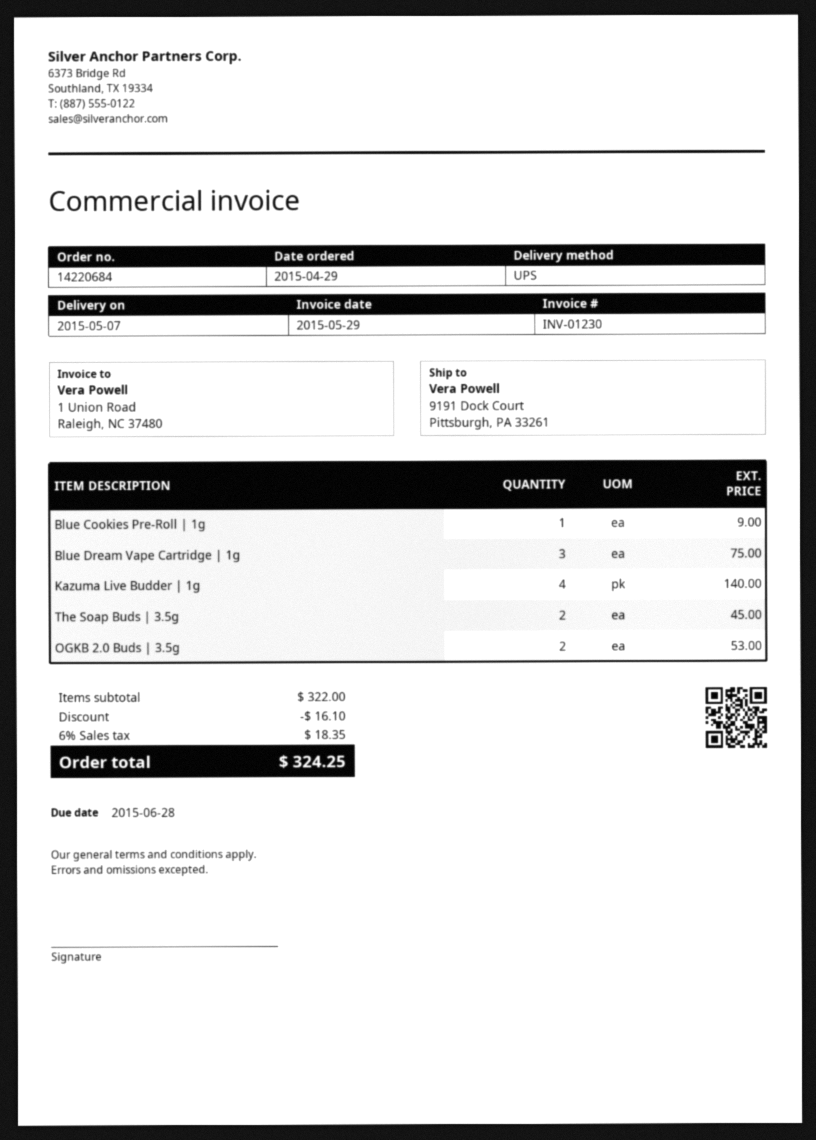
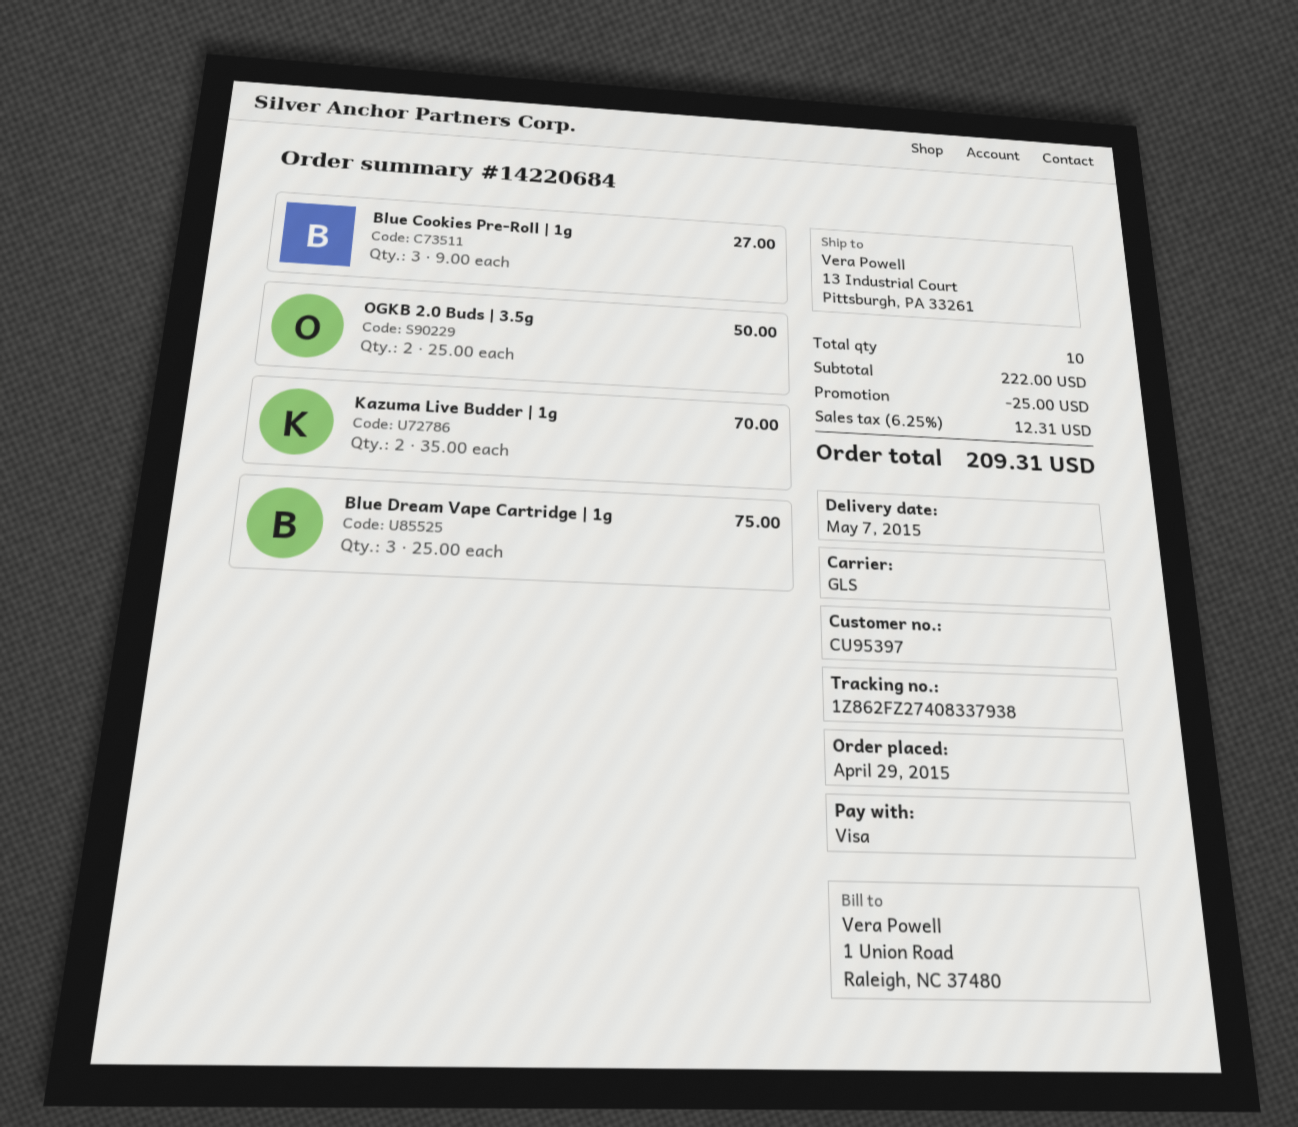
shipping method: UPS -> GLS
ship to: 9191 Dock Court, Pittsburgh, PA 33261 -> 13 Industrial Court, Pittsburgh, PA 33261
Blue Cookies Pre-Roll | 1g: 1 for 9.00 -> 3 for 27.00
Kazuma Live Budder | 1g: 4 for 140.00 -> 2 for 70.00
The Soap Buds | 3.5g: 2 for 45.00 -> none
OGKB 2.0 Buds | 3.5g: 2 for 53.00 -> 2 for 50.00
subtotal: 322.00 -> 222.00
discount: 16.10 -> 25.00
tax: 6% = 18.35 -> 6.25% = 12.31
total: 324.25 -> 209.31

